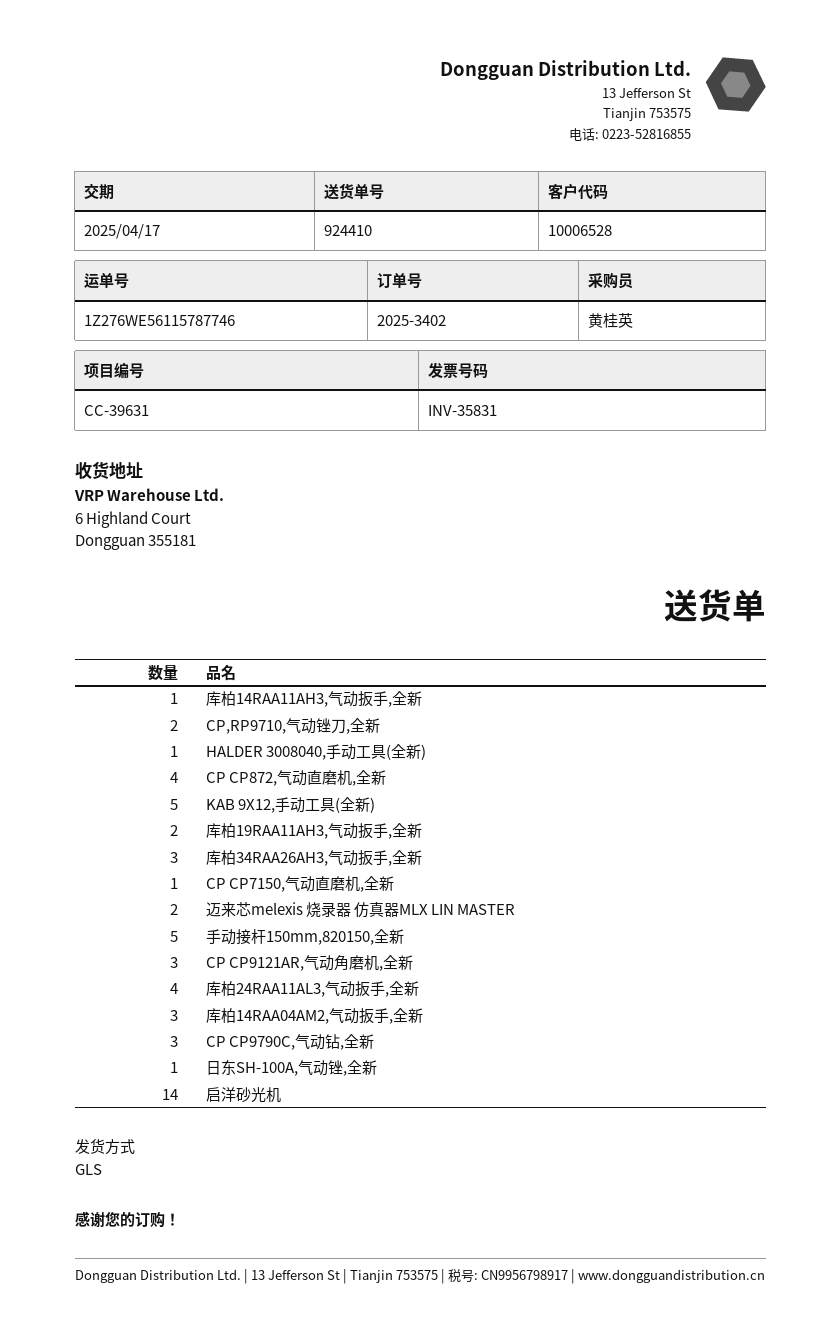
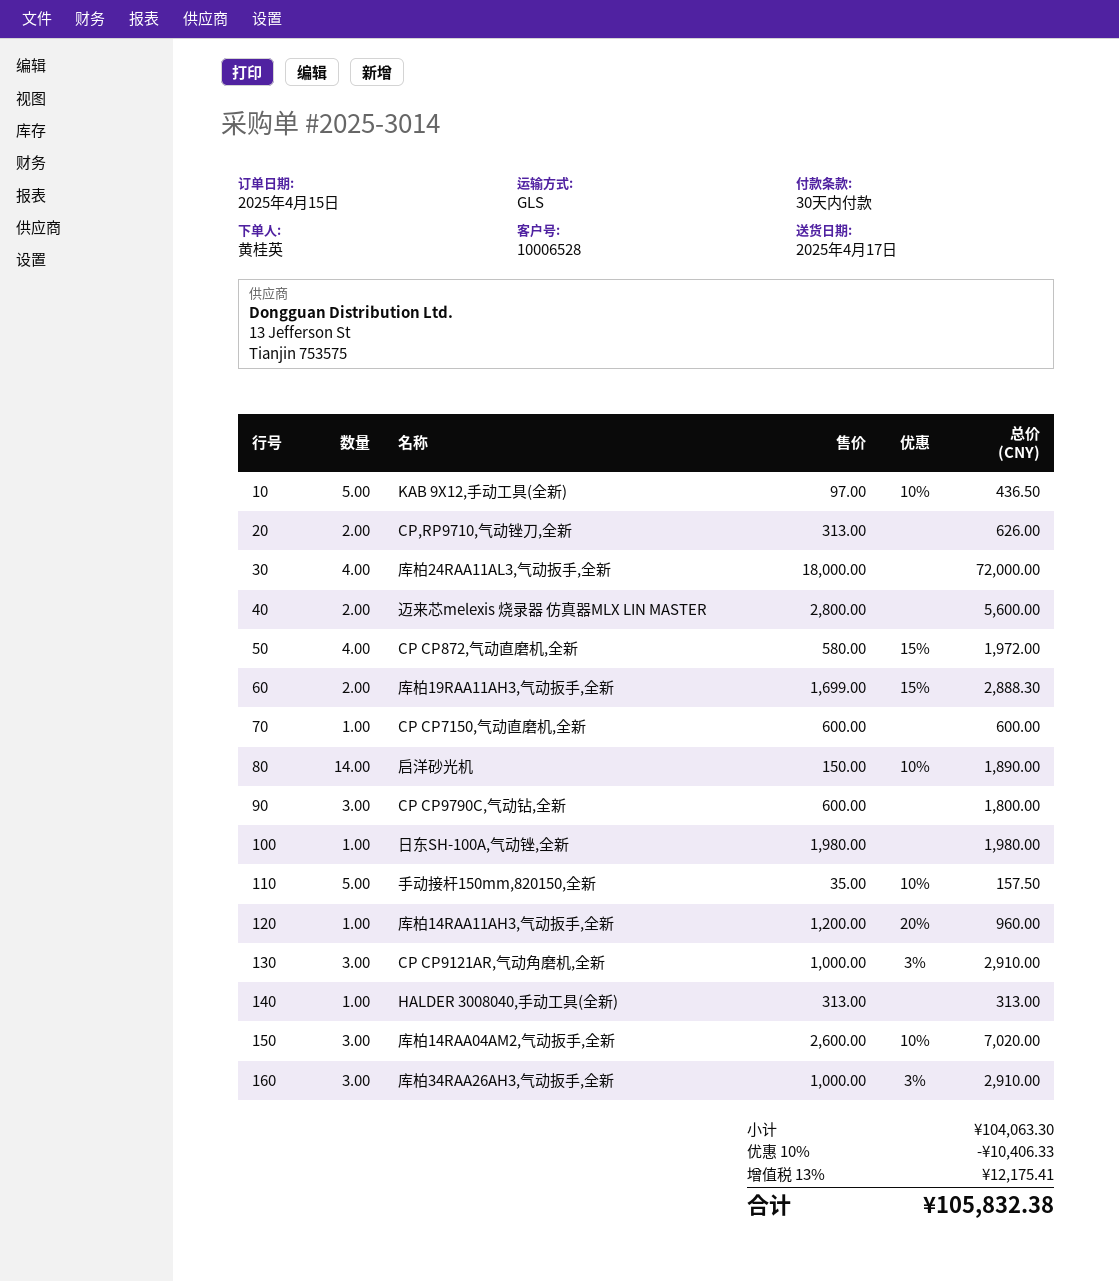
order number: 2025-3402 -> 2025-3014

